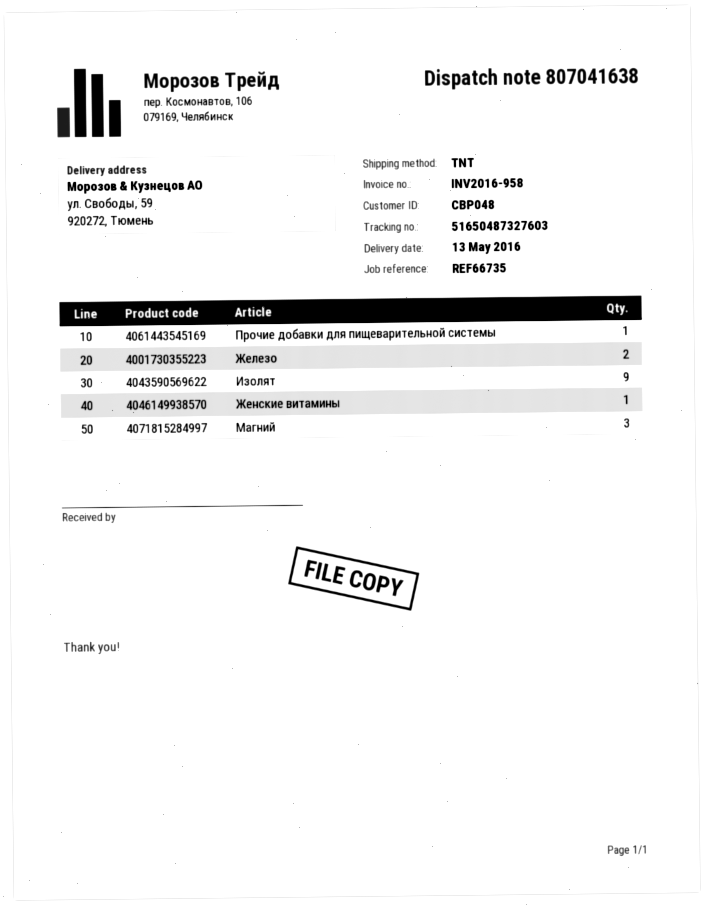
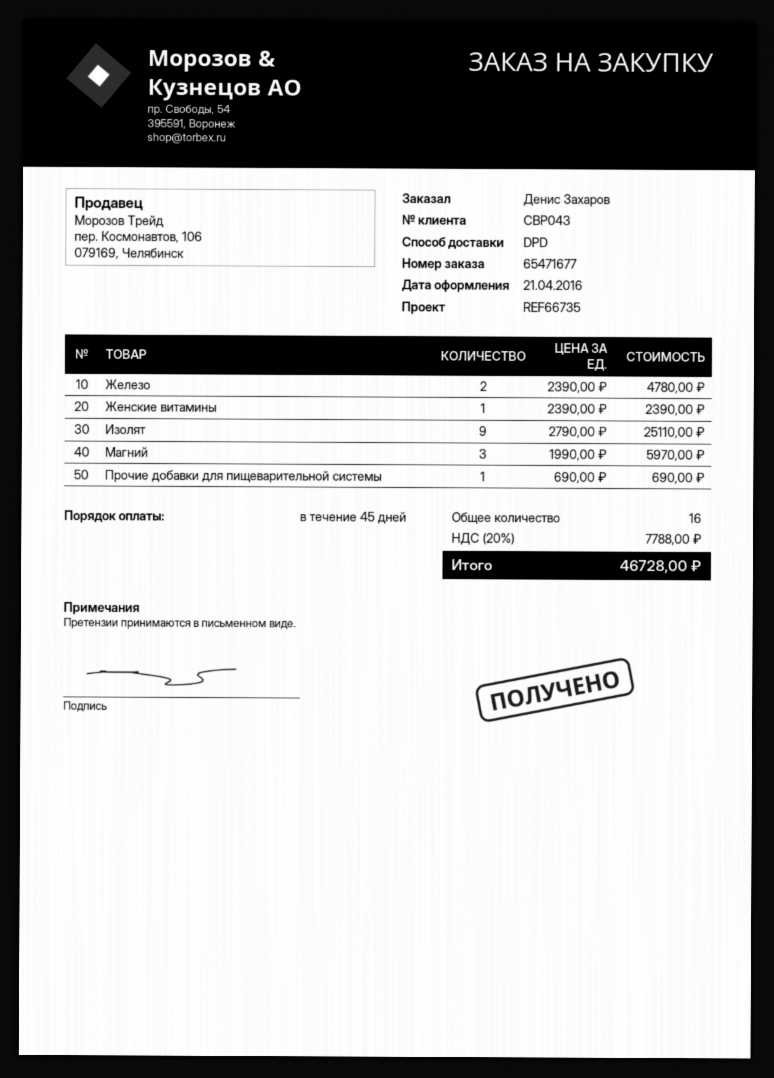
customer number: CBP048 -> CBP043
shipping method: TNT -> DPD

